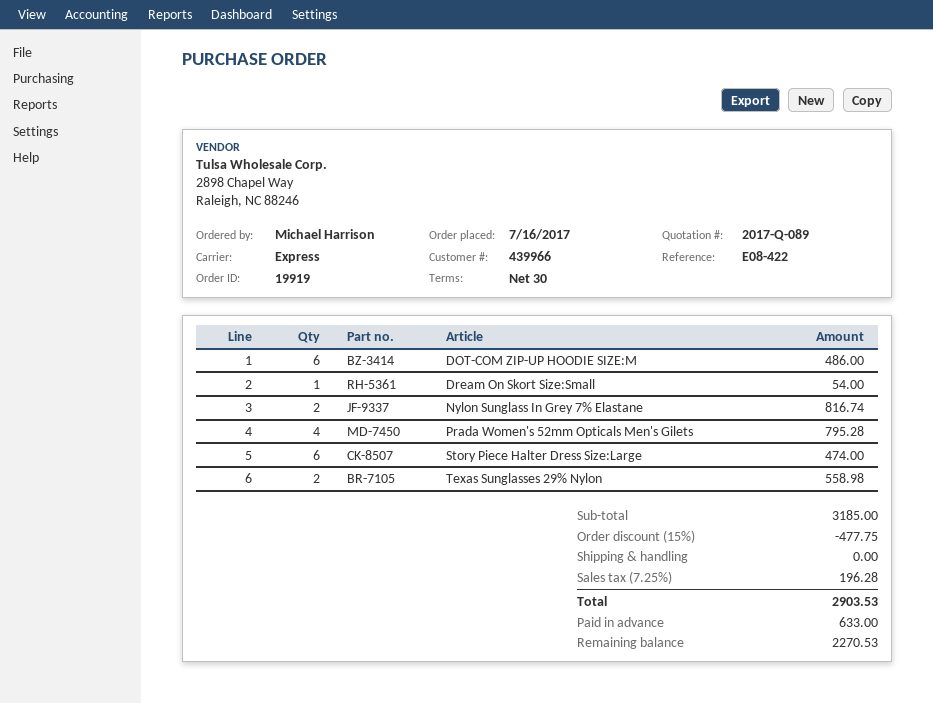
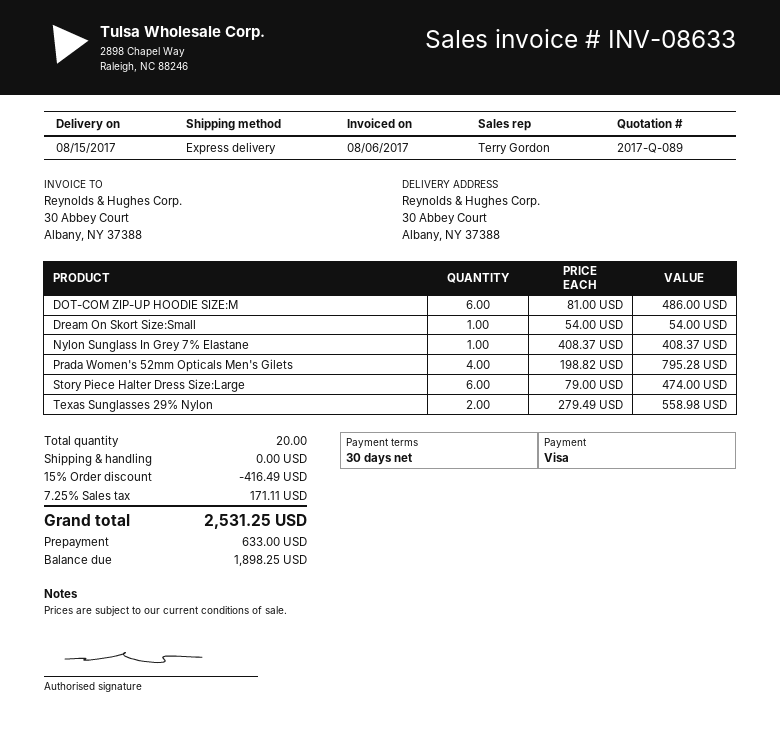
Nylon Sunglass In Grey 7% Elastane: 2 for 816.74 -> 1 for 408.37
discount: 15% = 477.75 -> 15% = 416.49
tax: 7.25% = 196.28 -> 7.25% = 171.11
total: 2903.53 -> 2531.25
balance: 2270.53 -> 1898.25

